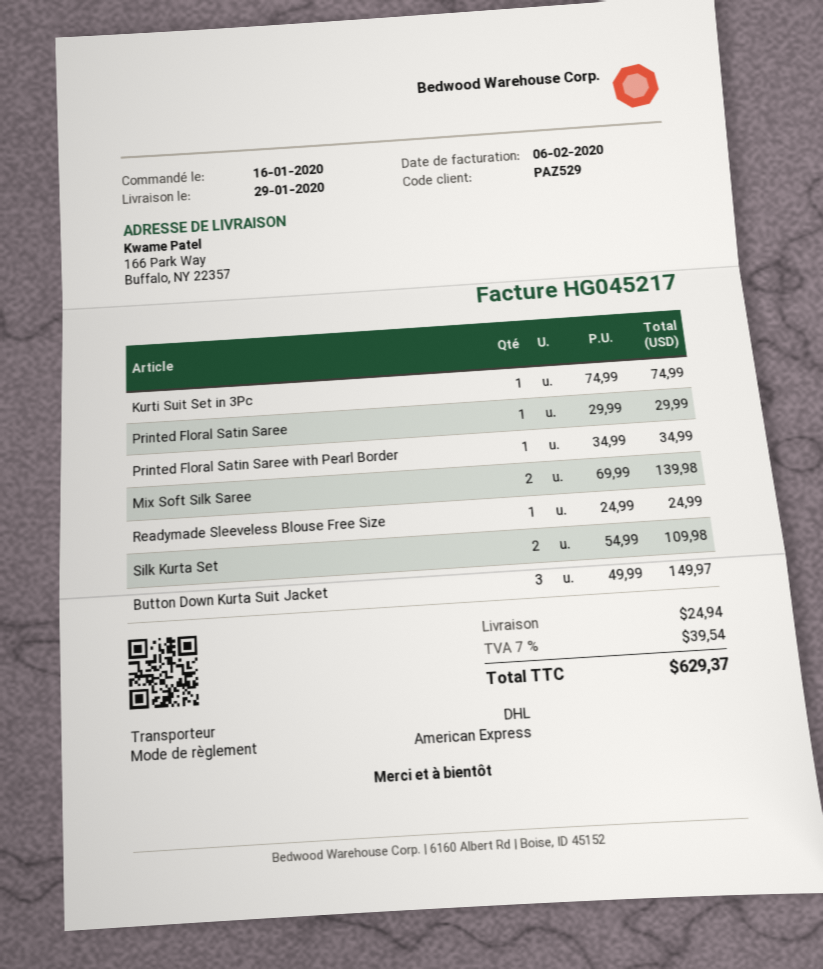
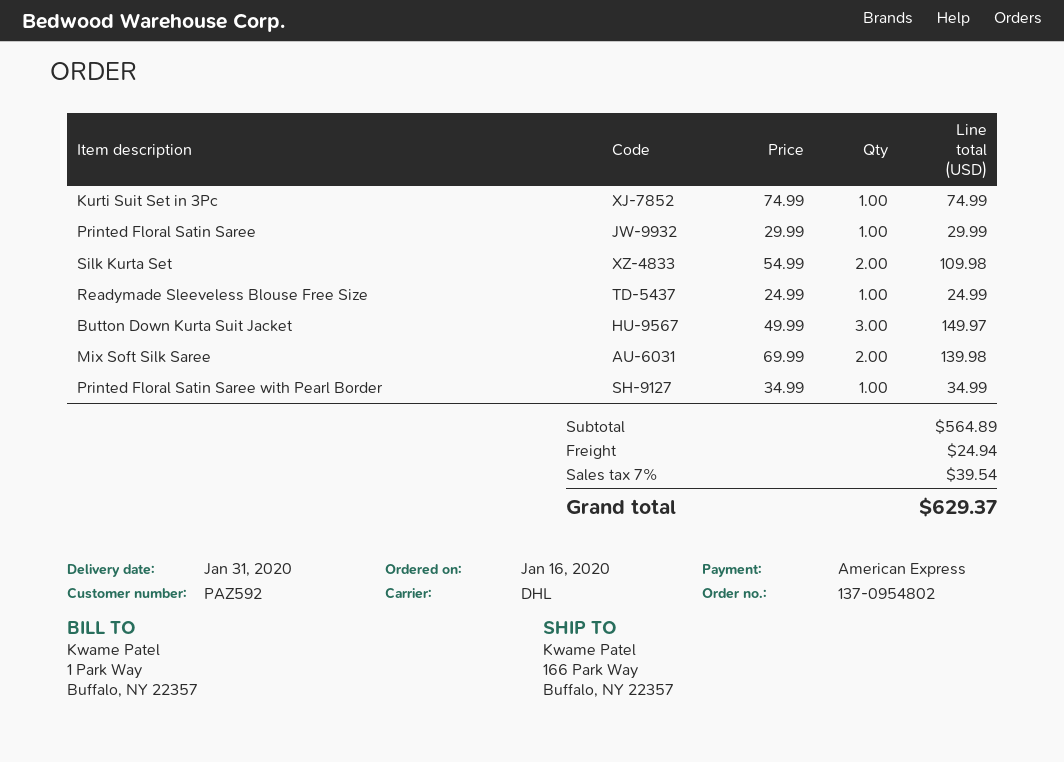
delivery date: 2020-01-29 -> 2020-01-31
customer number: PAZ529 -> PAZ592

